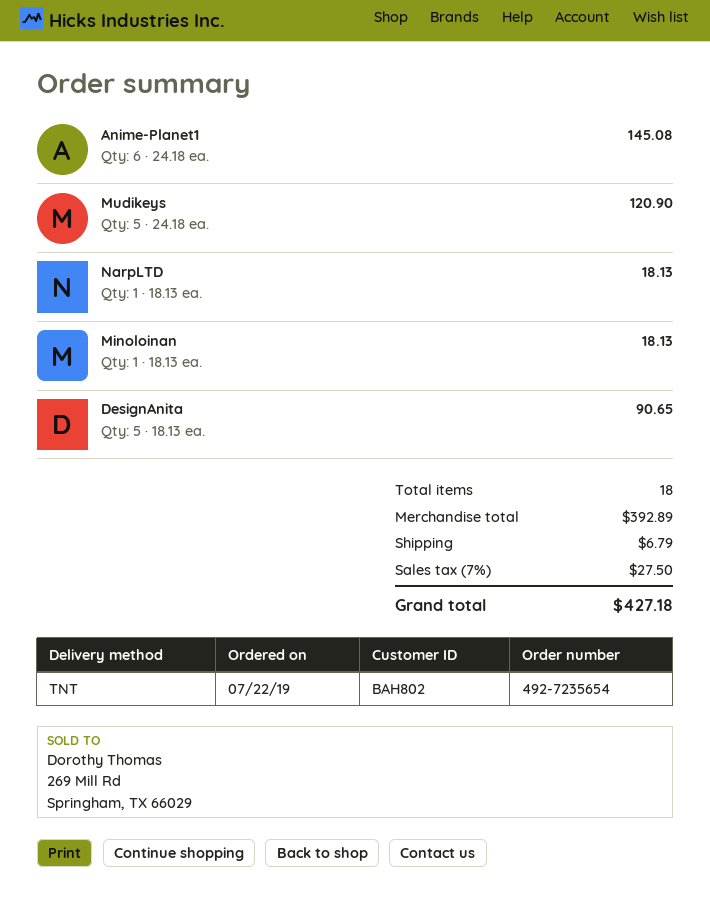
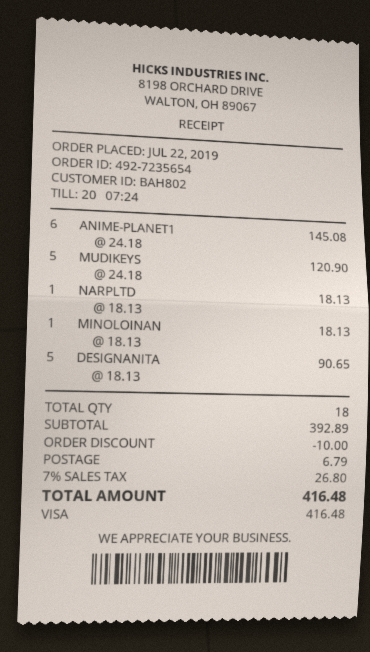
discount: none -> 10.00
tax: 7% = 27.50 -> 7% = 26.80
total: 427.18 -> 416.48

